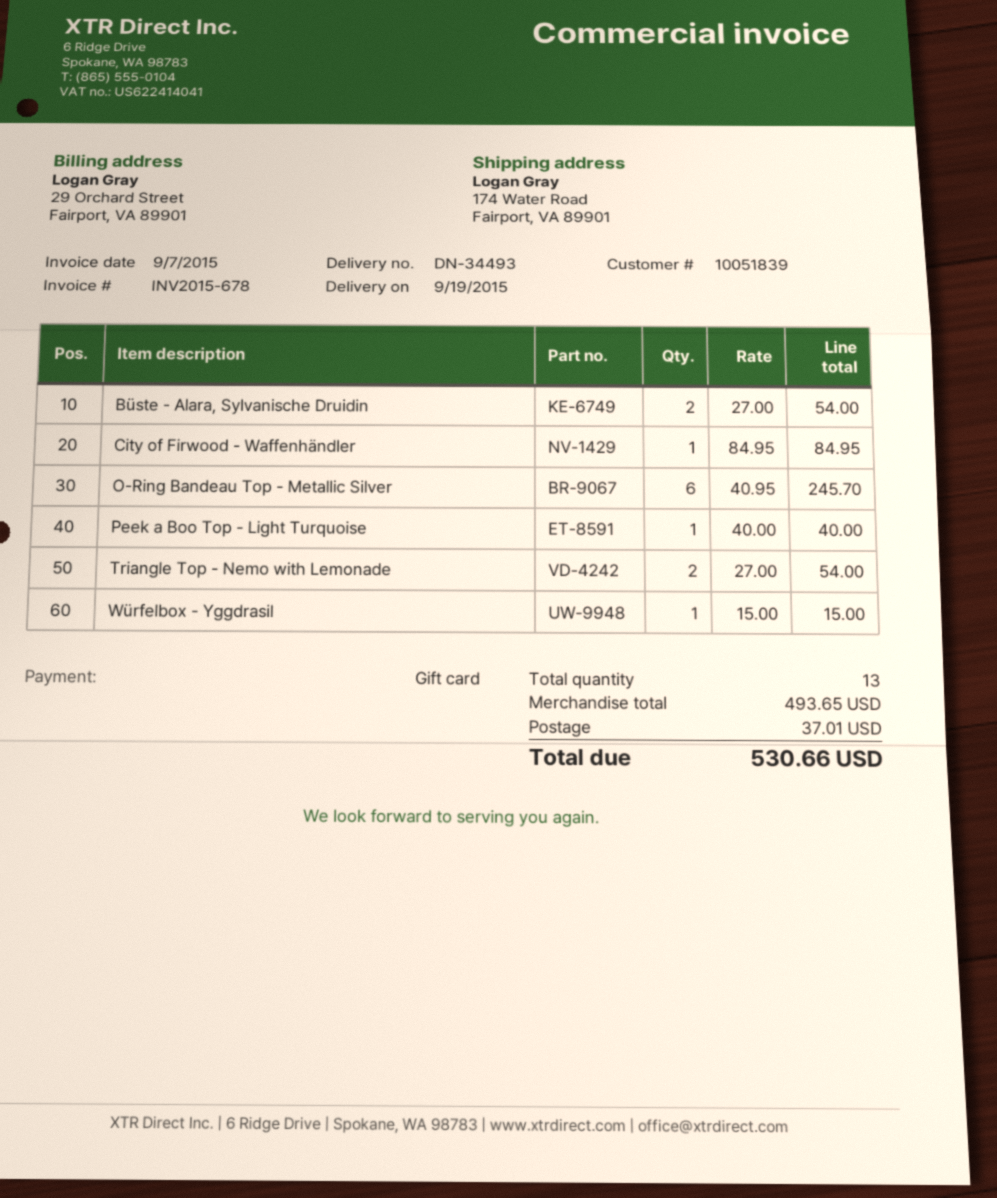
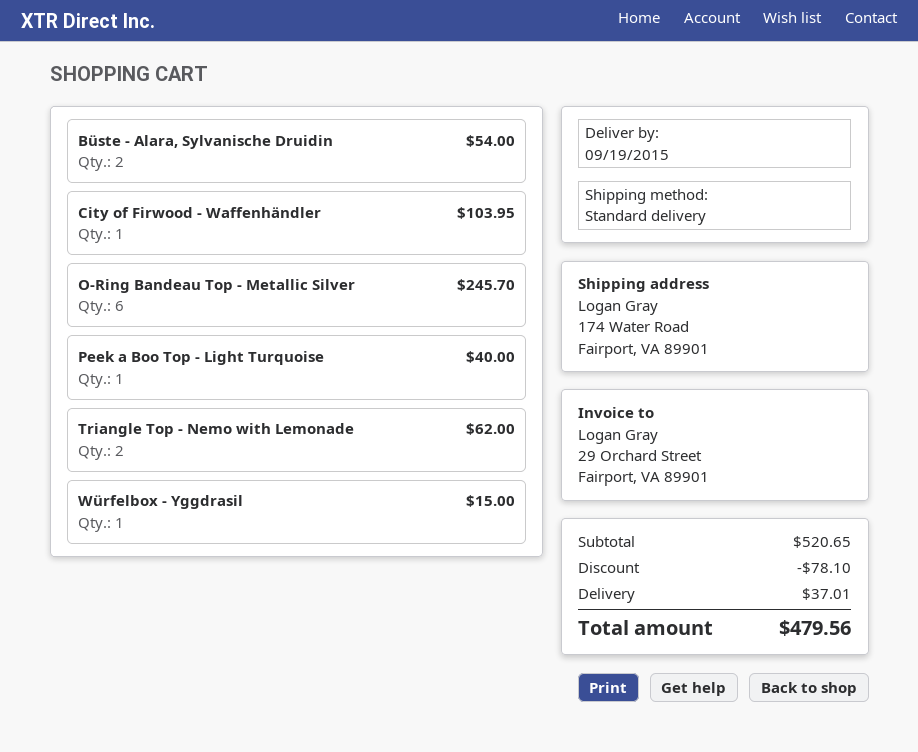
City of Firwood - Waffenhändler: 1 for 84.95 -> 1 for 103.95
Triangle Top - Nemo with Lemonade: 2 for 54.00 -> 2 for 62.00
subtotal: 493.65 -> 520.65
discount: none -> 78.10
total: 530.66 -> 479.56

